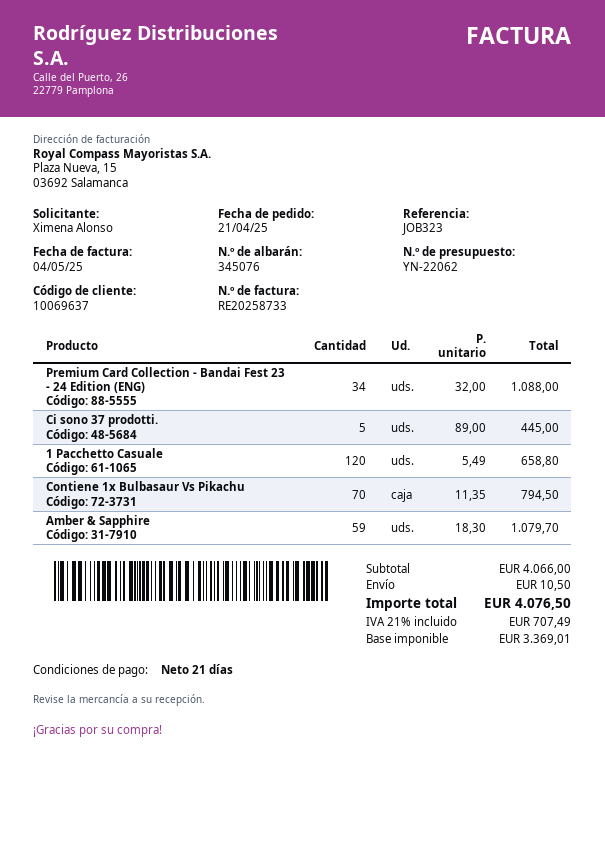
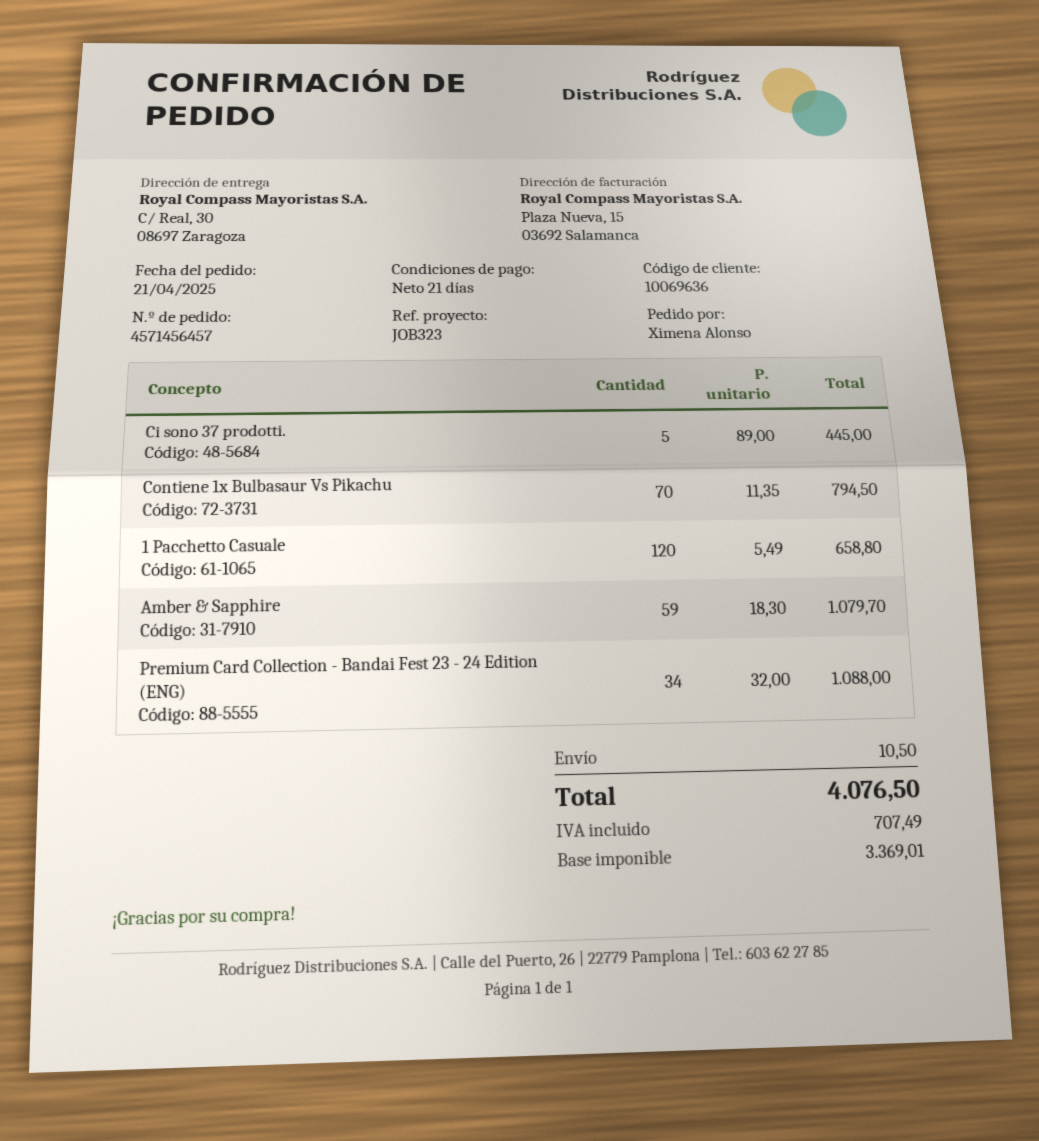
customer number: 10069637 -> 10069636

